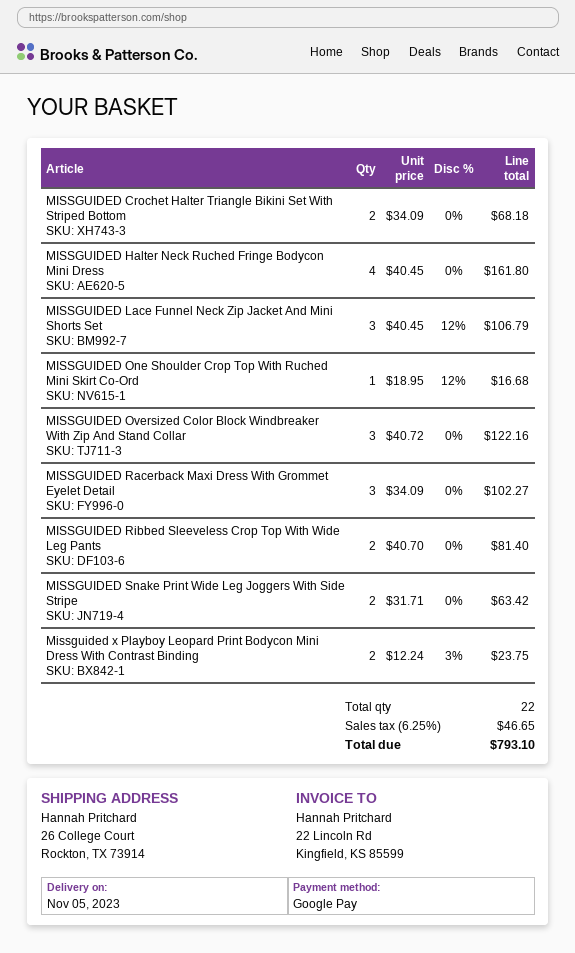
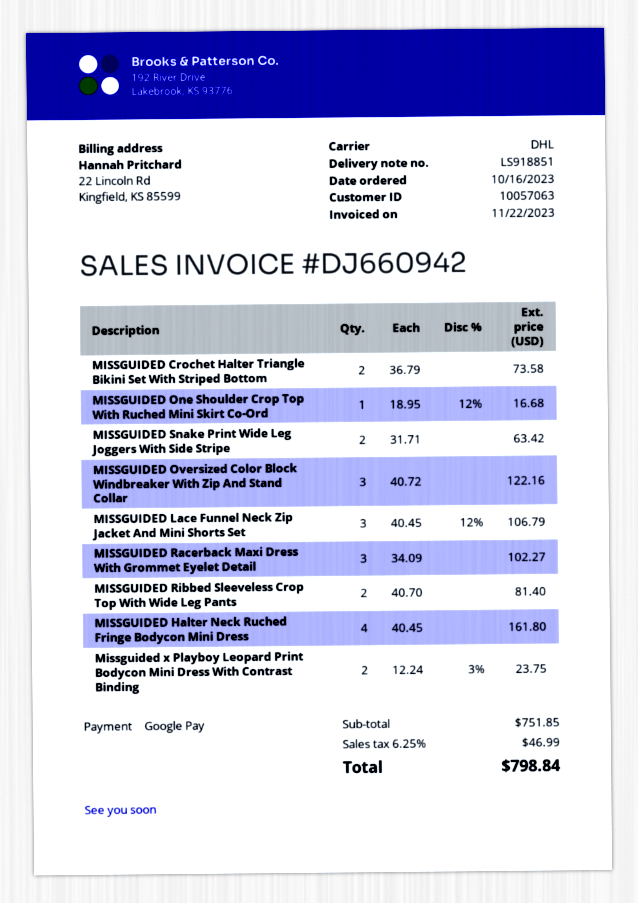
MISSGUIDED Crochet Halter Triangle Bikini Set With Striped Bottom: 2 x 34.09 = 68.18 -> 2 x 36.79 = 73.58
tax: 6.25% = 46.65 -> 6.25% = 46.99
total: 793.10 -> 798.84

